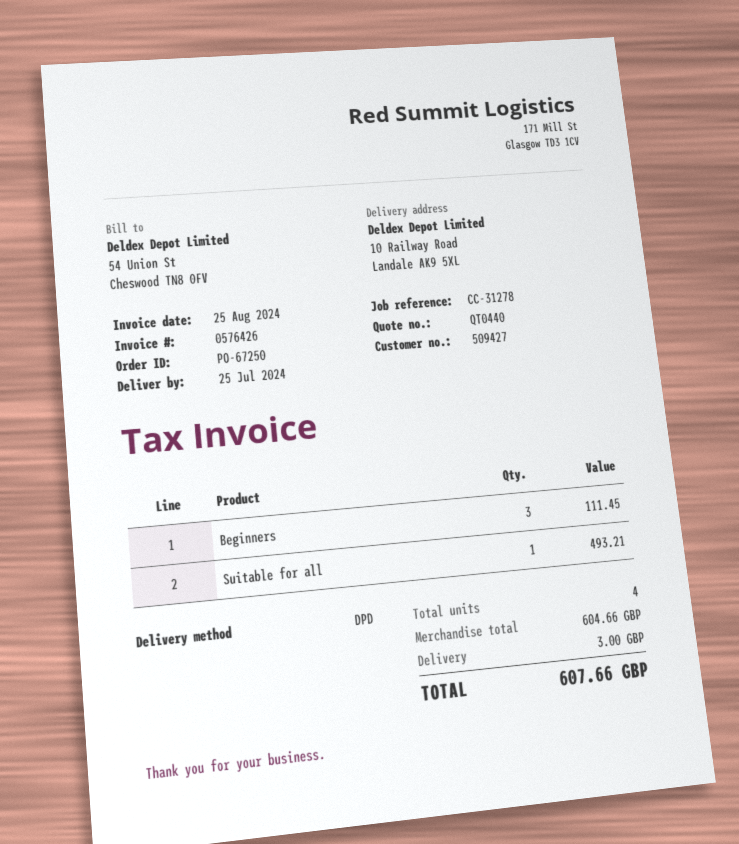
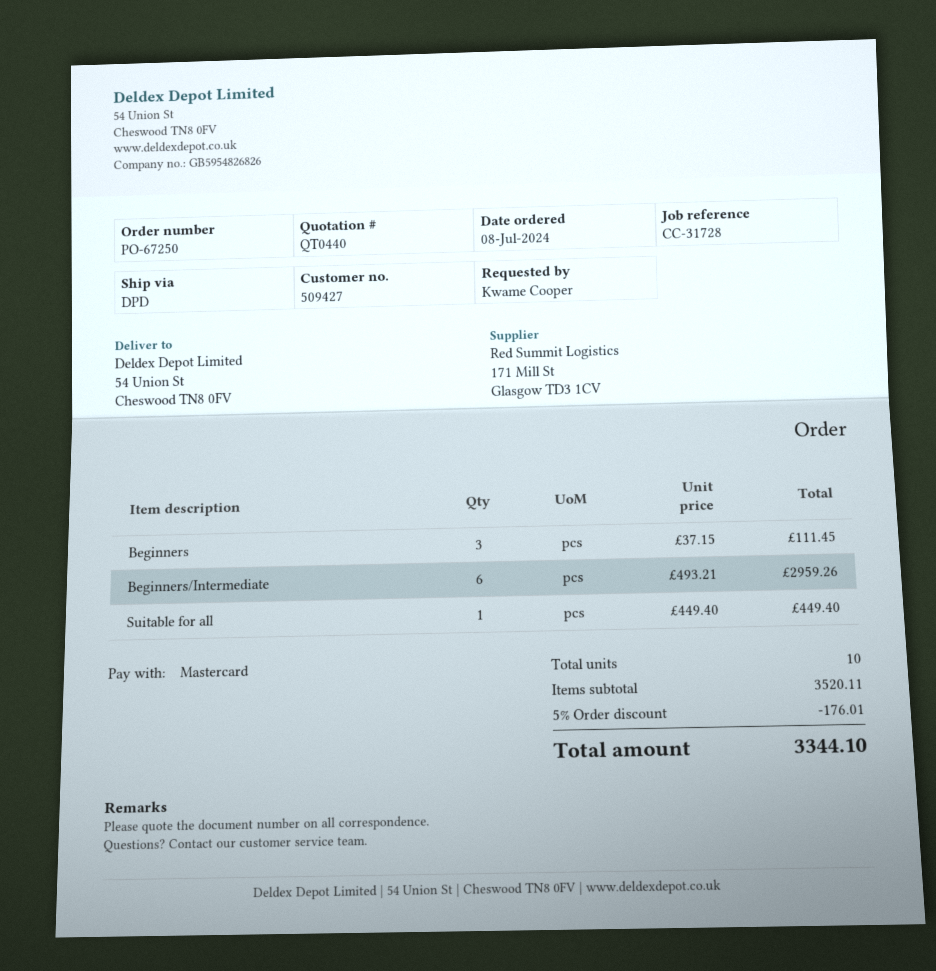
reference: CC-31278 -> CC-31728
ship to: 10 Railway Road, Landale AK9 5XL -> 54 Union St, Cheswood TN8 0FV
Suitable for all: 1 for 493.21 -> 1 for 449.40
Beginners/Intermediate: none -> 6 for 2959.26
total quantity: 4 -> 10
subtotal: 604.66 -> 3520.11
discount: none -> 5% = 176.01
shipping: 3.00 -> none
total: 607.66 -> 3344.10

